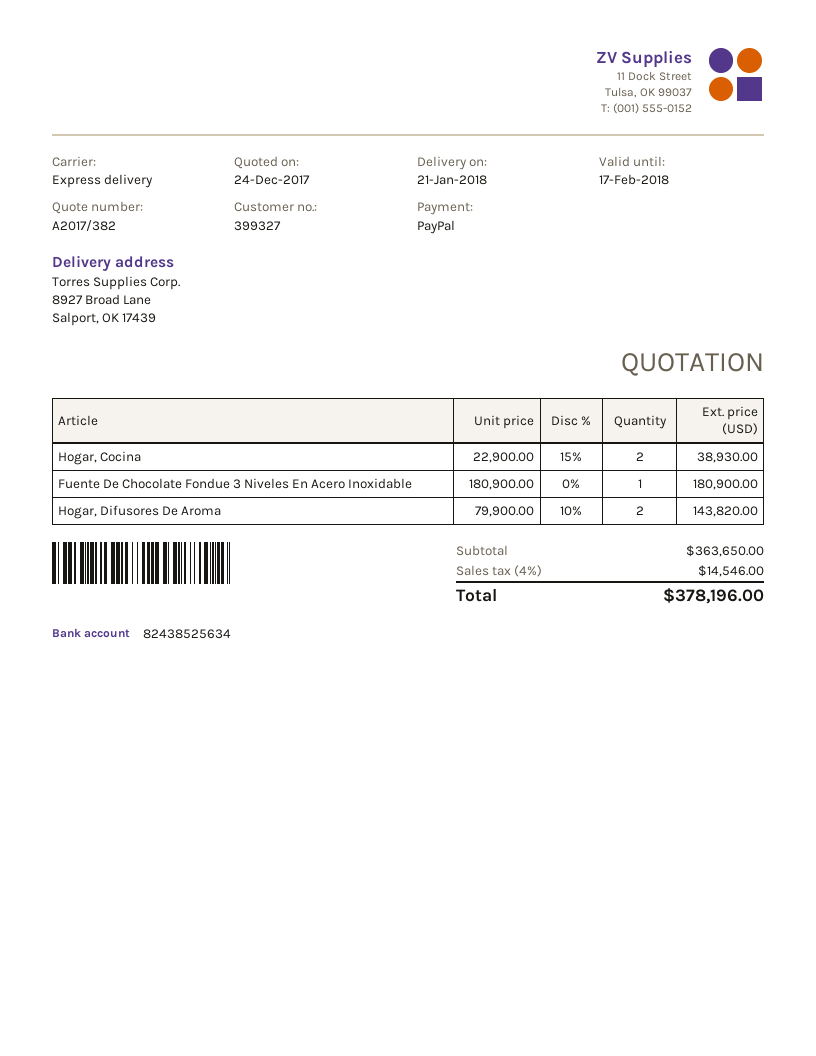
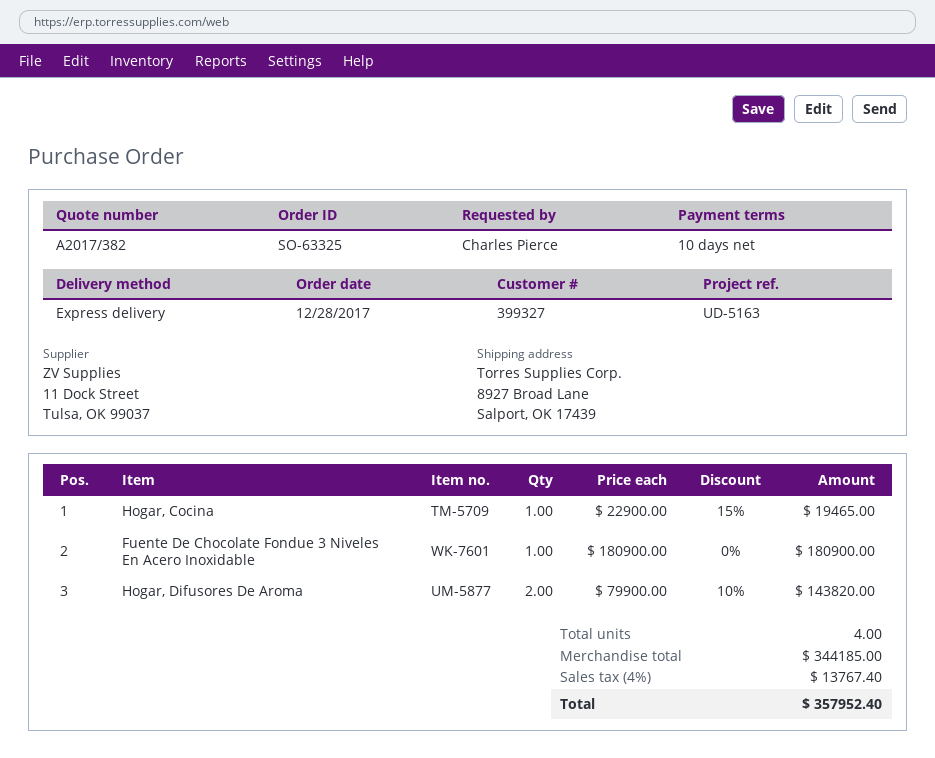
Hogar, Cocina: 2 x 22900.00 - 15% = 38930.00 -> 1 x 22900.00 - 15% = 19465.00
subtotal: 363650.00 -> 344185.00
tax: 4% = 14546.00 -> 4% = 13767.40
total: 378196.00 -> 357952.40

